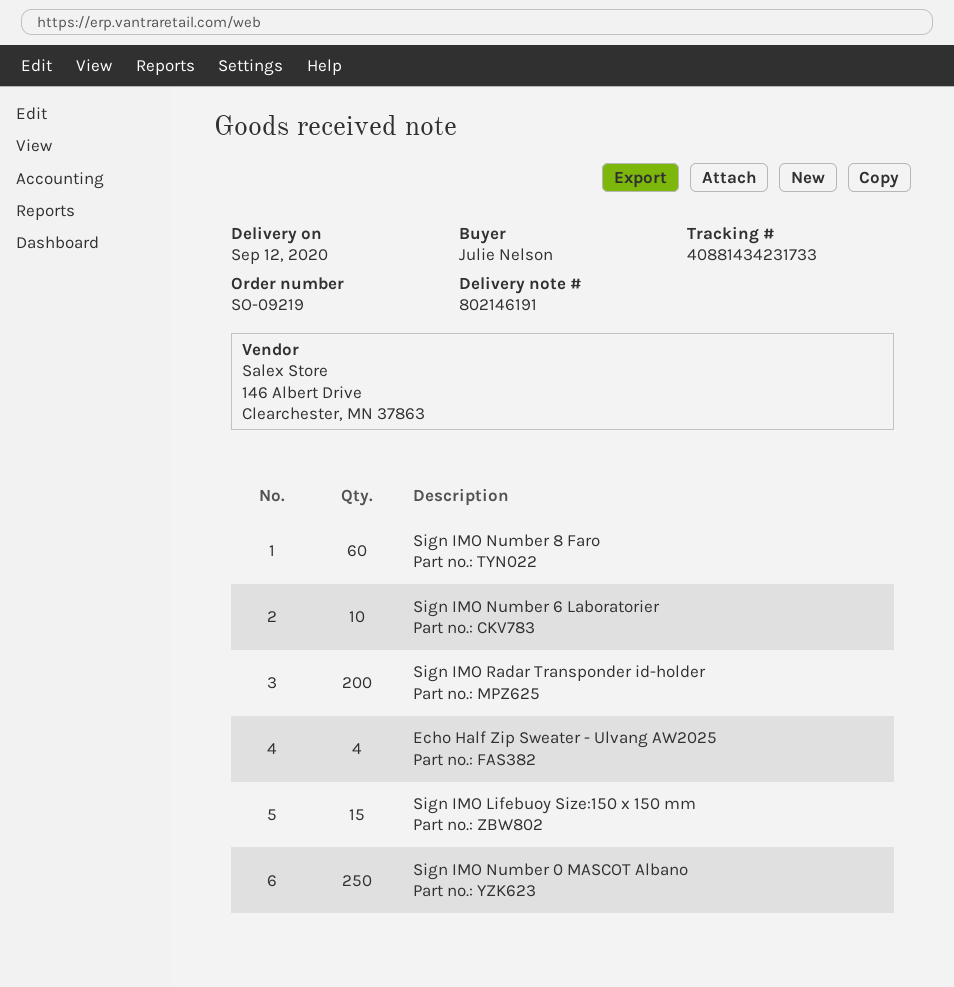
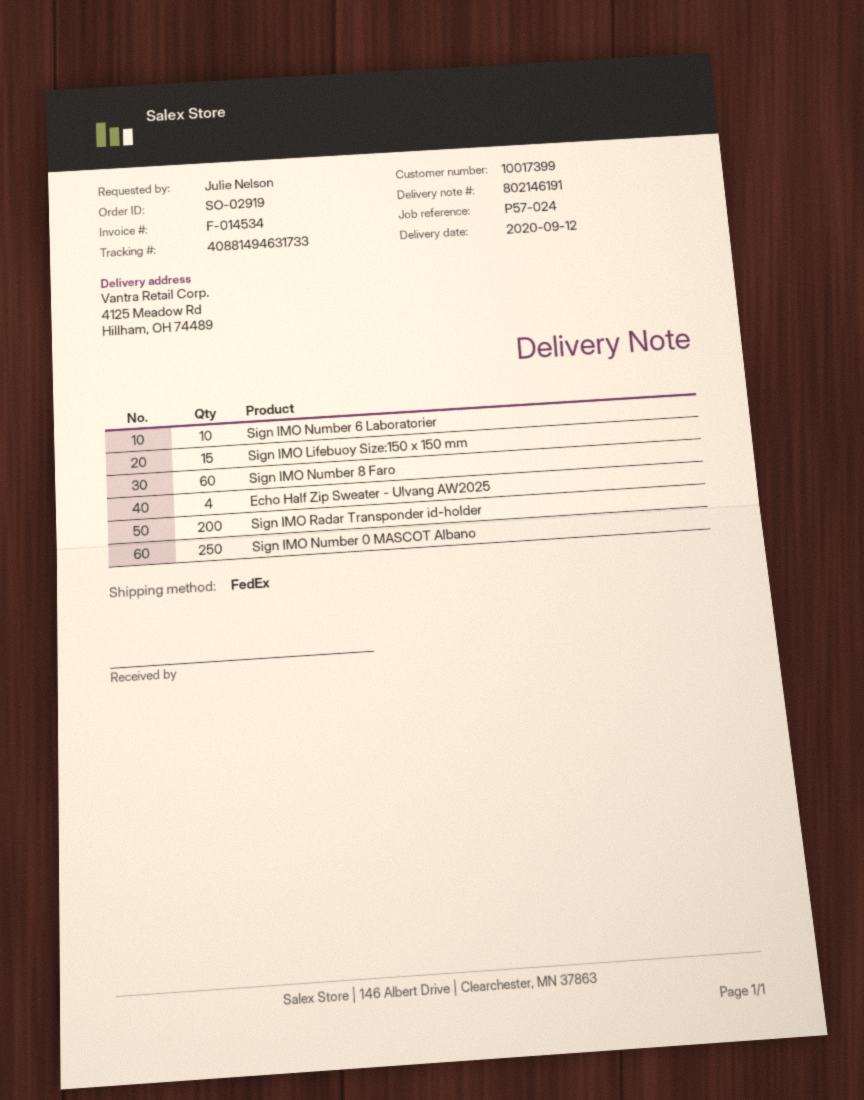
order number: SO-09219 -> SO-02919
tracking number: 40881434231733 -> 40881494631733

